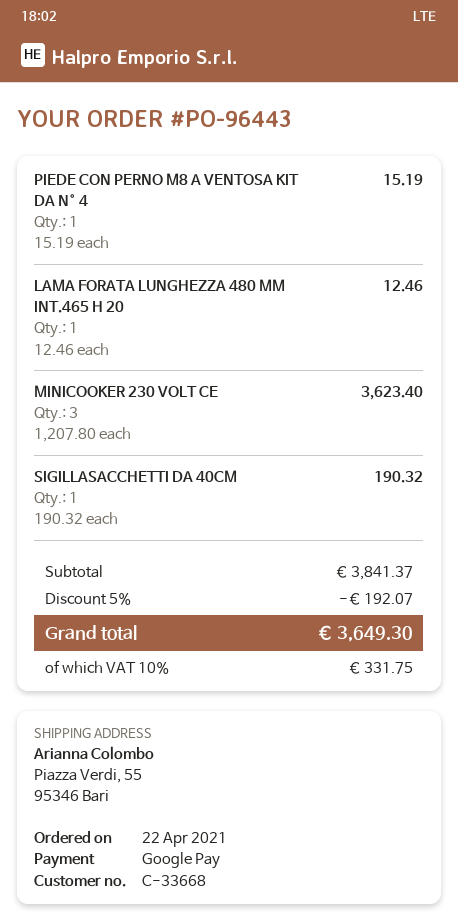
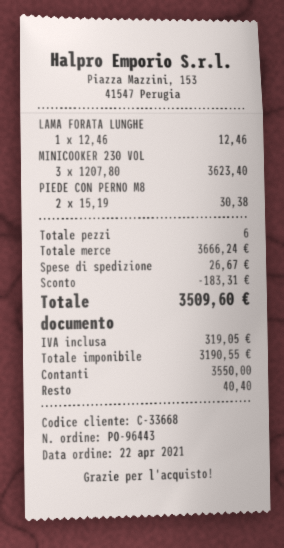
payment method: Google Pay -> cash
PIEDE CON PERNO M8 A VENTOSA KIT DA N° 4: 1 x 15.19 = 15.19 -> 2 x 15.19 = 30.38
SIGILLASACCHETTI DA 40CM: 1 x 190.32 = 190.32 -> none
subtotal: 3841.37 -> 3666.24
discount: 192.07 -> 183.31
shipping: none -> 26.67
tax: 331.75 -> 319.05
total: 3649.30 -> 3509.60

